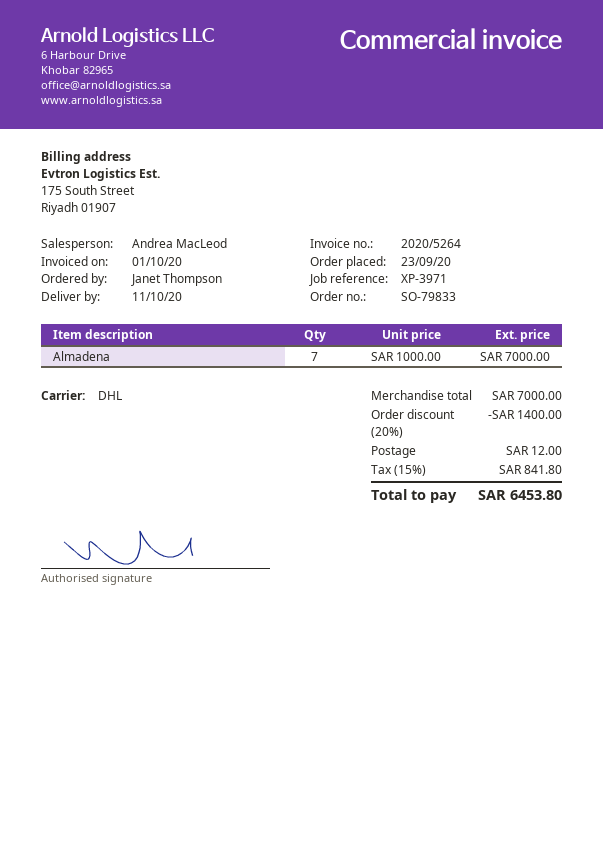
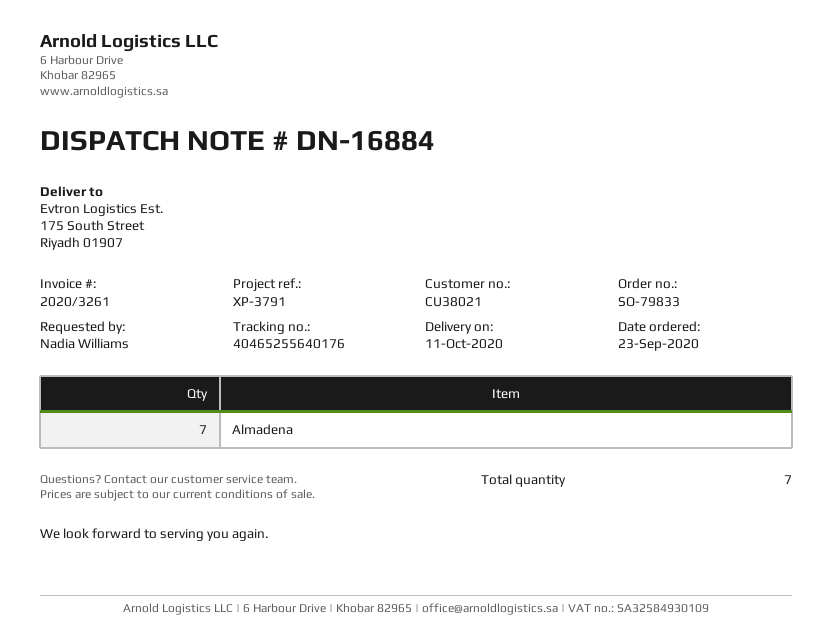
invoice number: 2020/5264 -> 2020/3261
reference: XP-3971 -> XP-3791
ordered by: Janet Thompson -> Nadia Williams

